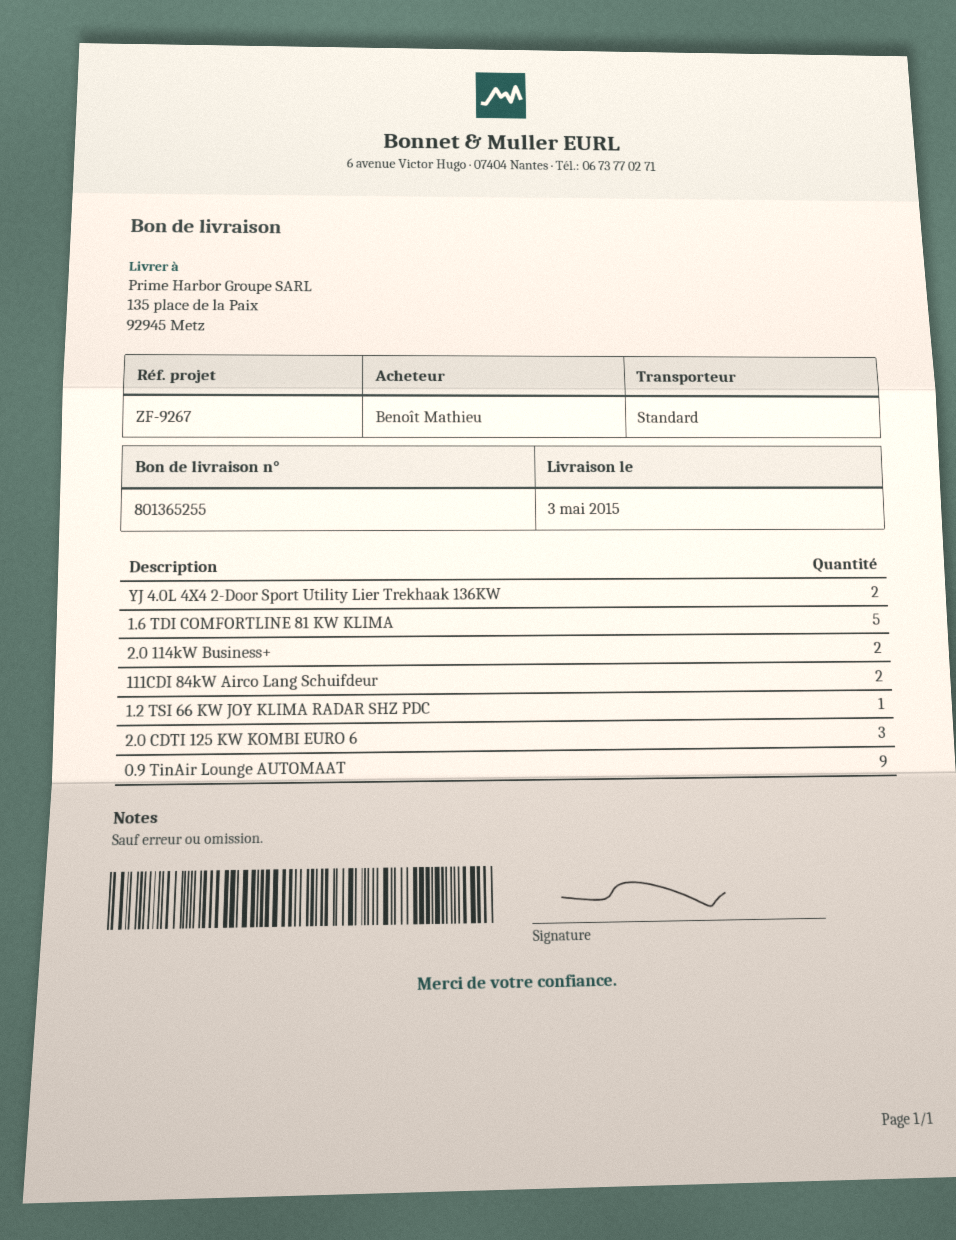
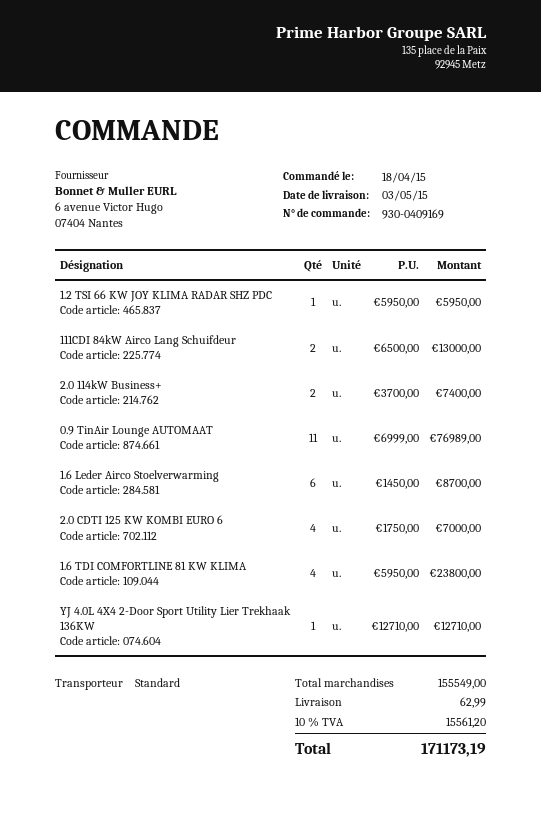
YJ 4.0L 4X4 2-Door Sport Utility Lier Trekhaak 136KW: 2 -> 1
1.6 TDI COMFORTLINE 81 KW KLIMA: 5 -> 4
2.0 CDTI 125 KW KOMBI EURO 6: 3 -> 4
0.9 TinAir Lounge AUTOMAAT: 9 -> 11
1.6 Leder Airco Stoelverwarming: none -> 6

